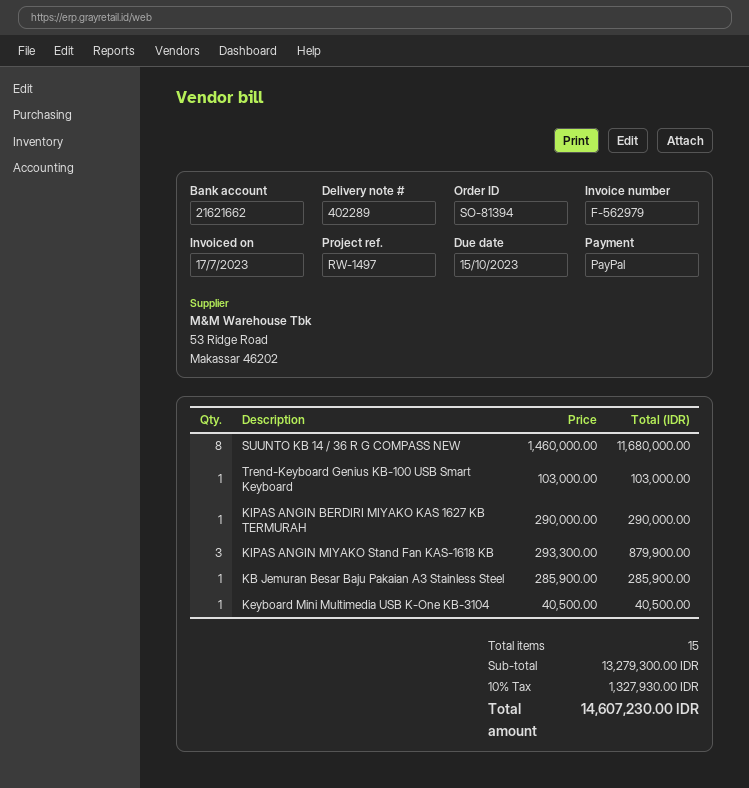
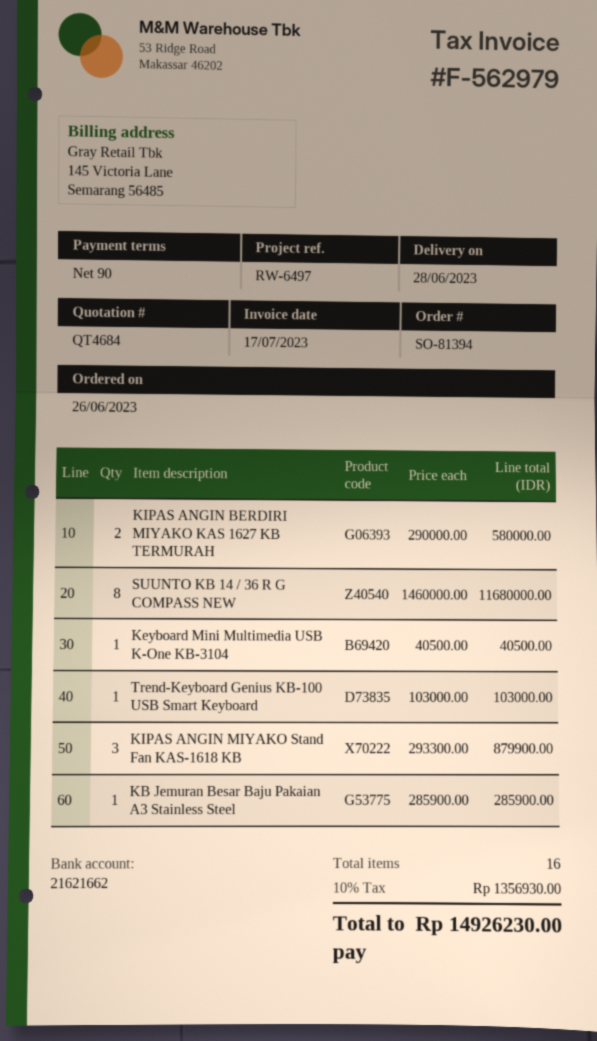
reference: RW-1497 -> RW-6497
KIPAS ANGIN BERDIRI MIYAKO KAS 1627 KB TERMURAH: 1 x 290000.00 = 290000.00 -> 2 x 290000.00 = 580000.00
total quantity: 15 -> 16
tax: 10% = 1327930.00 -> 10% = 1356930.00
total: 14607230.00 -> 14926230.00

